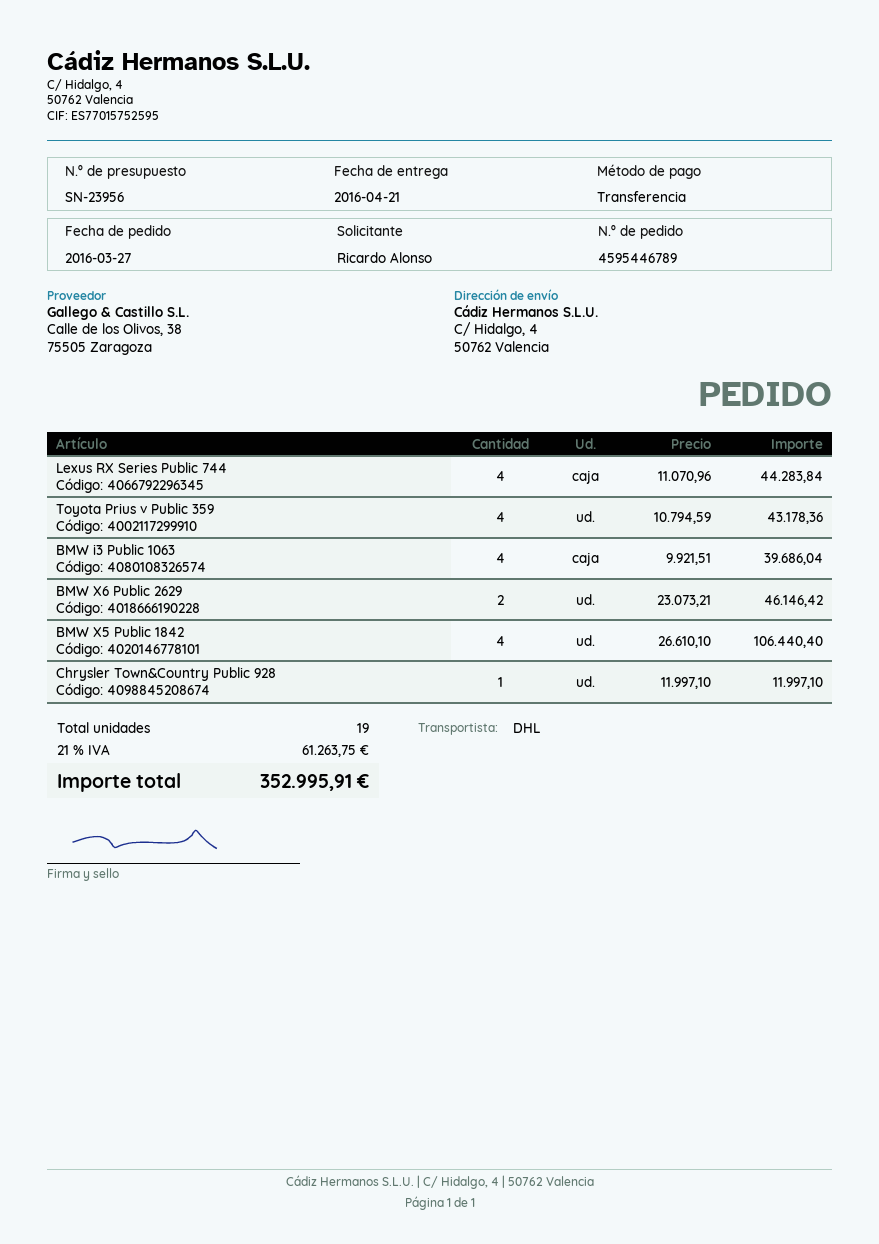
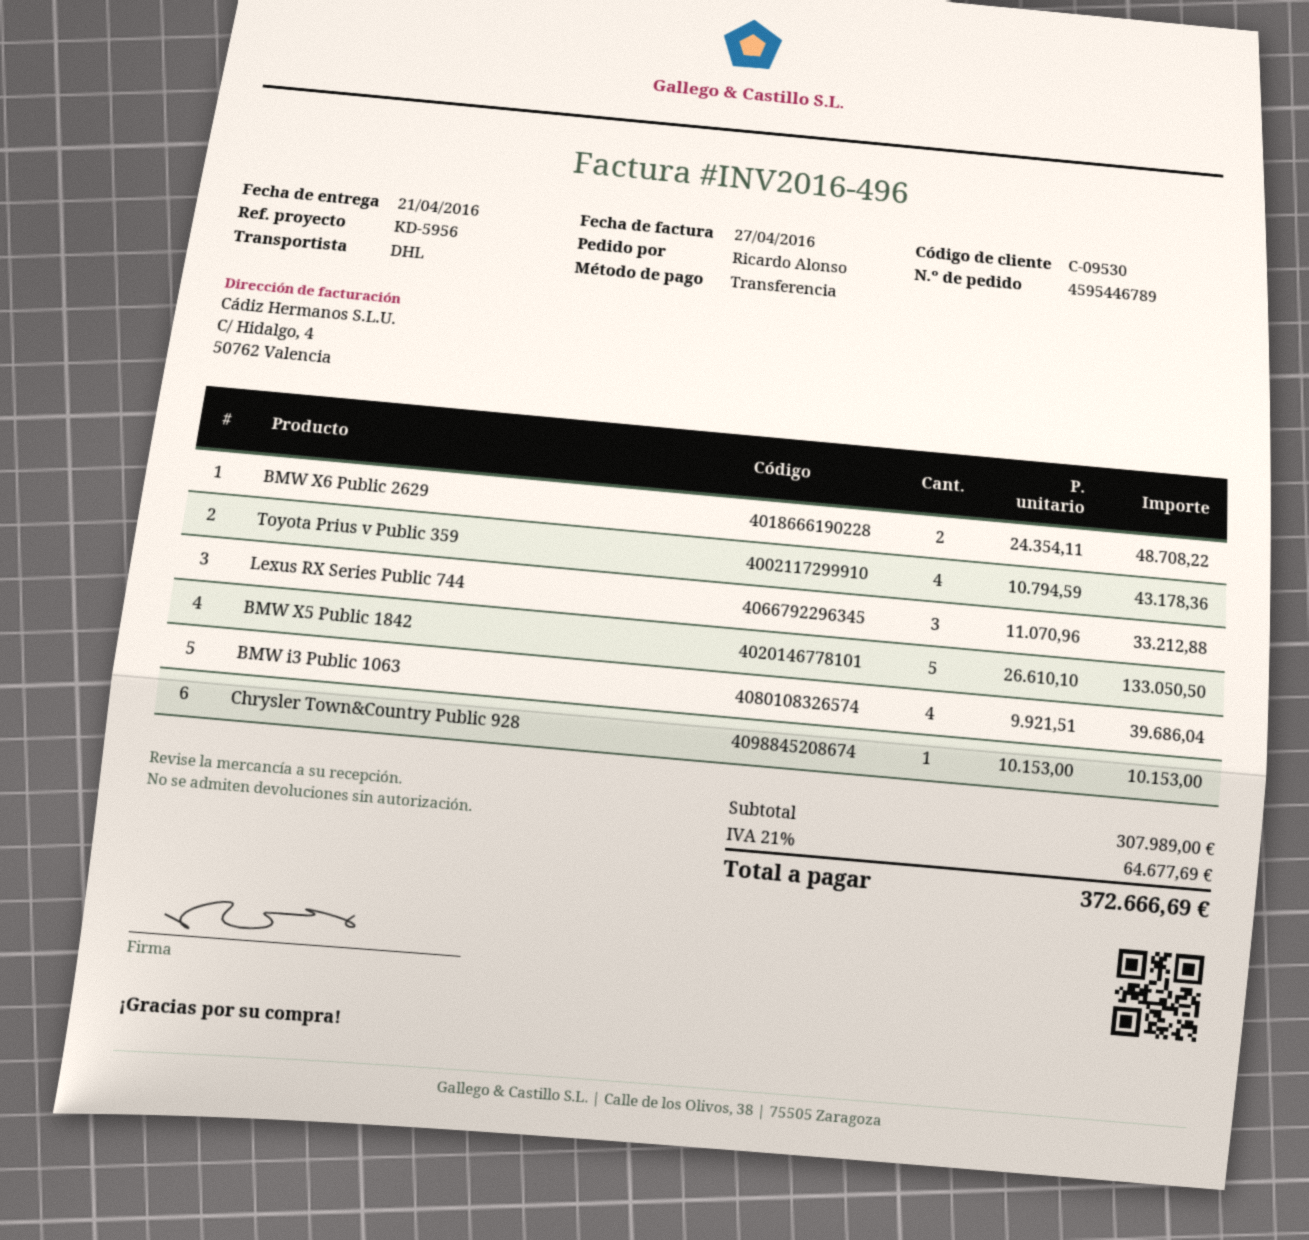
Lexus RX Series Public 744: 4 x 11070.96 = 44283.84 -> 3 x 11070.96 = 33212.88
BMW X6 Public 2629: 2 x 23073.21 = 46146.42 -> 2 x 24354.11 = 48708.22
BMW X5 Public 1842: 4 x 26610.10 = 106440.40 -> 5 x 26610.10 = 133050.50
Chrysler Town&Country Public 928: 1 x 11997.10 = 11997.10 -> 1 x 10153.00 = 10153.00
tax: 21% = 61263.75 -> 21% = 64677.69
total: 352995.91 -> 372666.69

